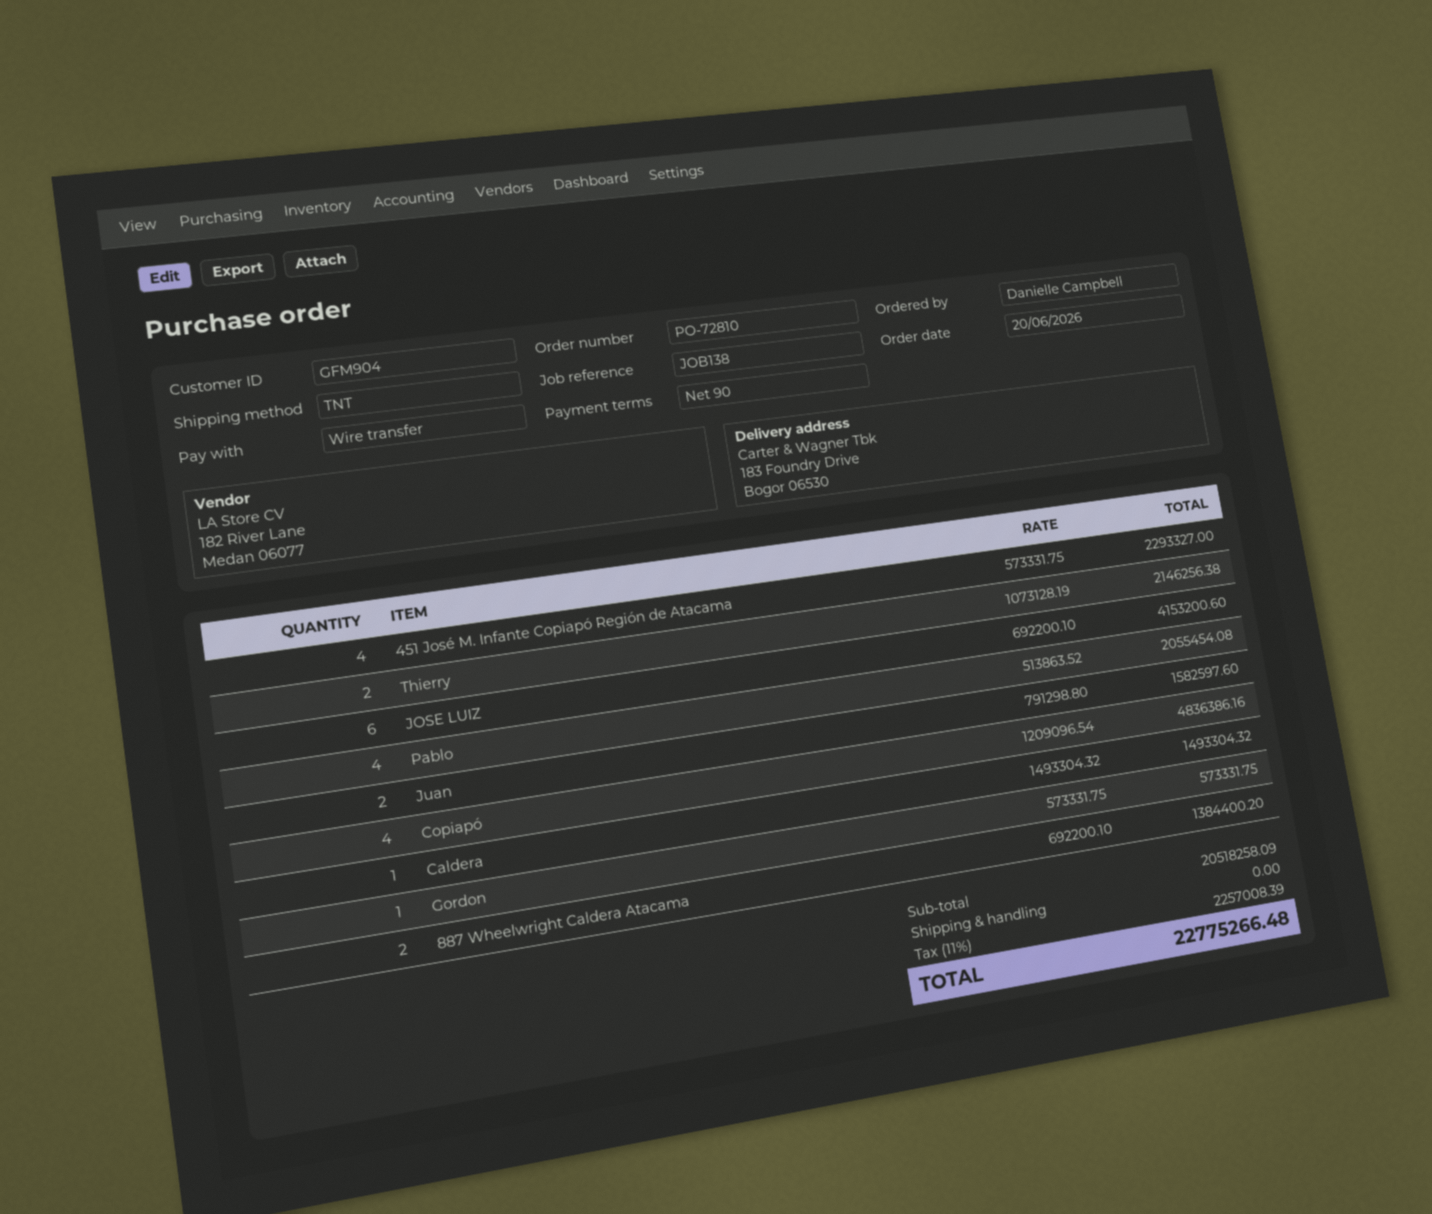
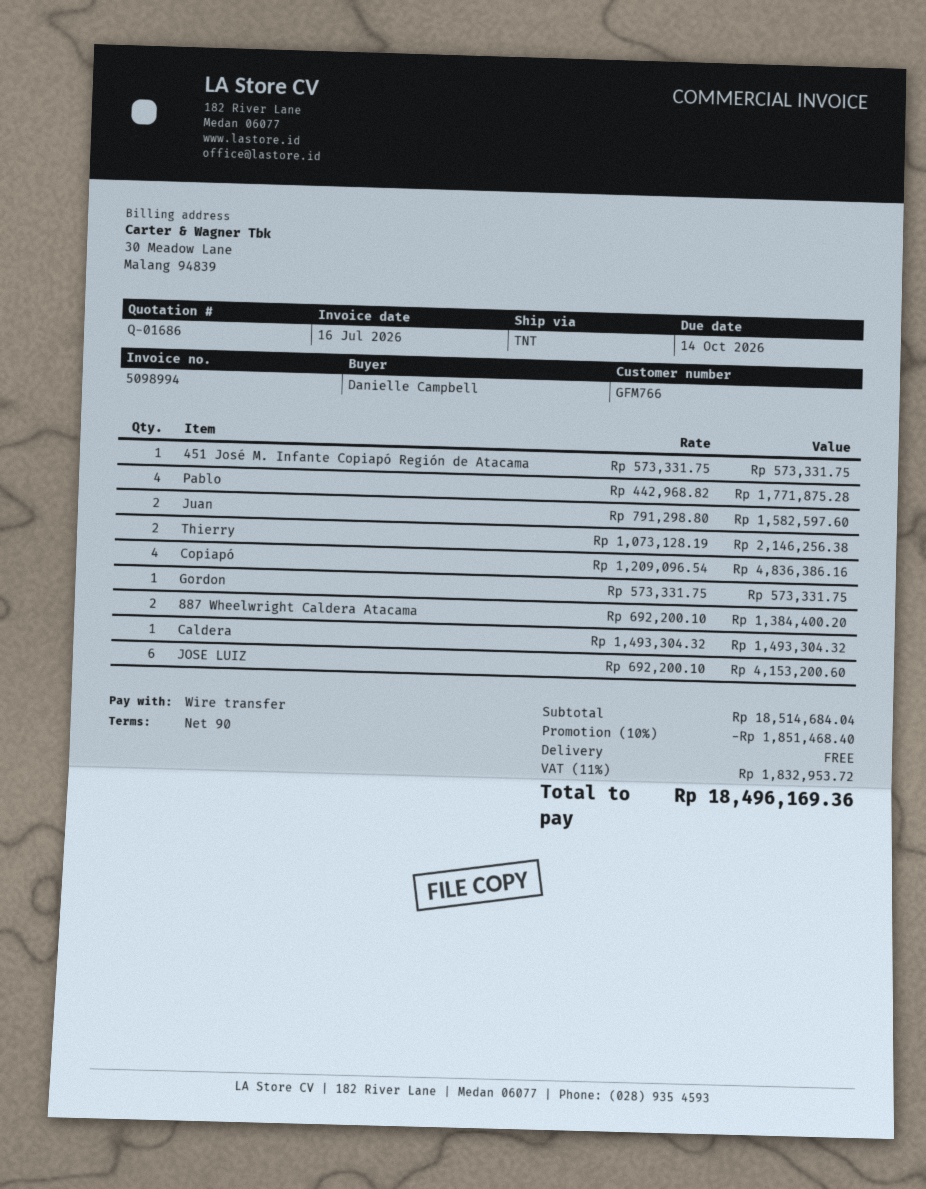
customer number: GFM904 -> GFM766
451 José M. Infante Copiapó Región de Atacama: 4 x 573331.75 = 2293327.00 -> 1 x 573331.75 = 573331.75
Pablo: 4 x 513863.52 = 2055454.08 -> 4 x 442968.82 = 1771875.28
subtotal: 20518258.09 -> 18514684.04
discount: none -> 10% = 1851468.40
tax: 11% = 2257008.39 -> 11% = 1832953.72
total: 22775266.48 -> 18496169.36

